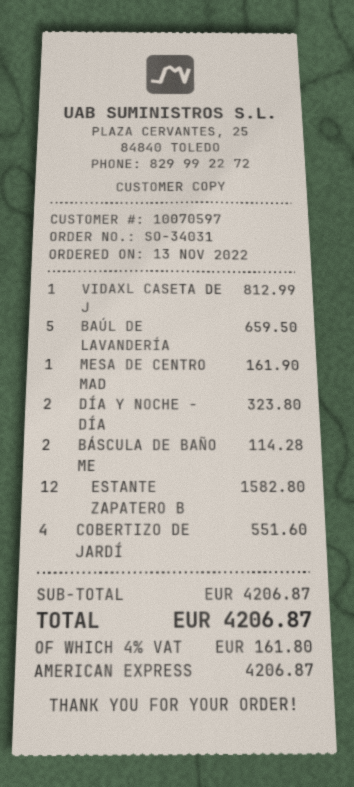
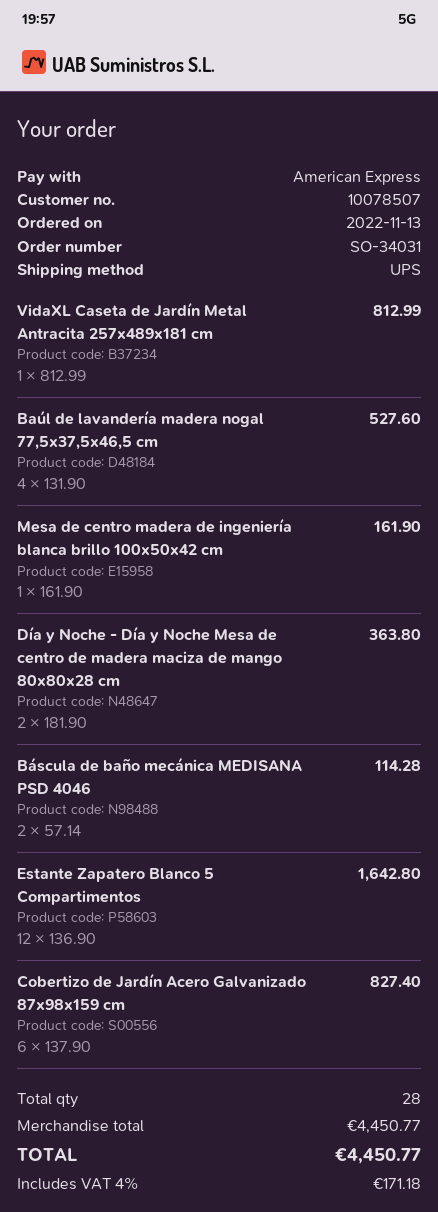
customer number: 10070597 -> 10078507
BAÚL DE LAVANDERÍA: 5 for 659.50 -> 4 for 527.60
DÍA Y NOCHE - DÍA: 2 for 323.80 -> 2 for 363.80
ESTANTE ZAPATERO B: 12 for 1582.80 -> 12 for 1642.80
COBERTIZO DE JARDÍ: 4 for 551.60 -> 6 for 827.40
subtotal: 4206.87 -> 4450.77
tax: 4% = 161.80 -> 4% = 171.18
total: 4206.87 -> 4450.77

